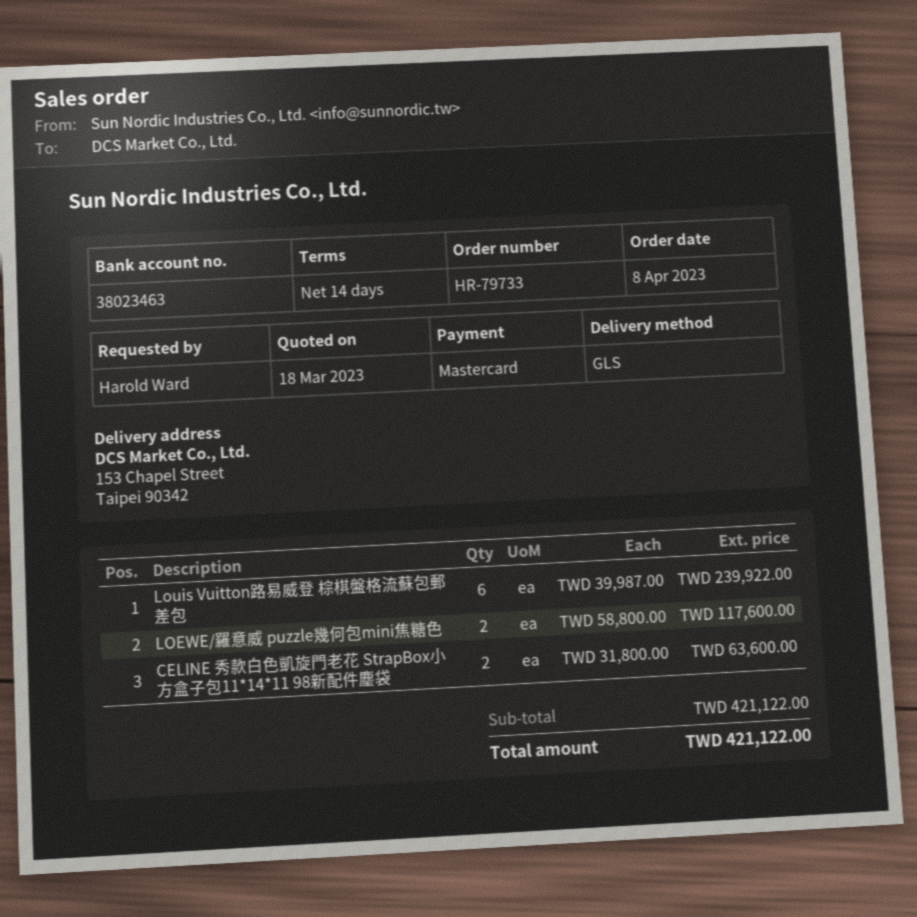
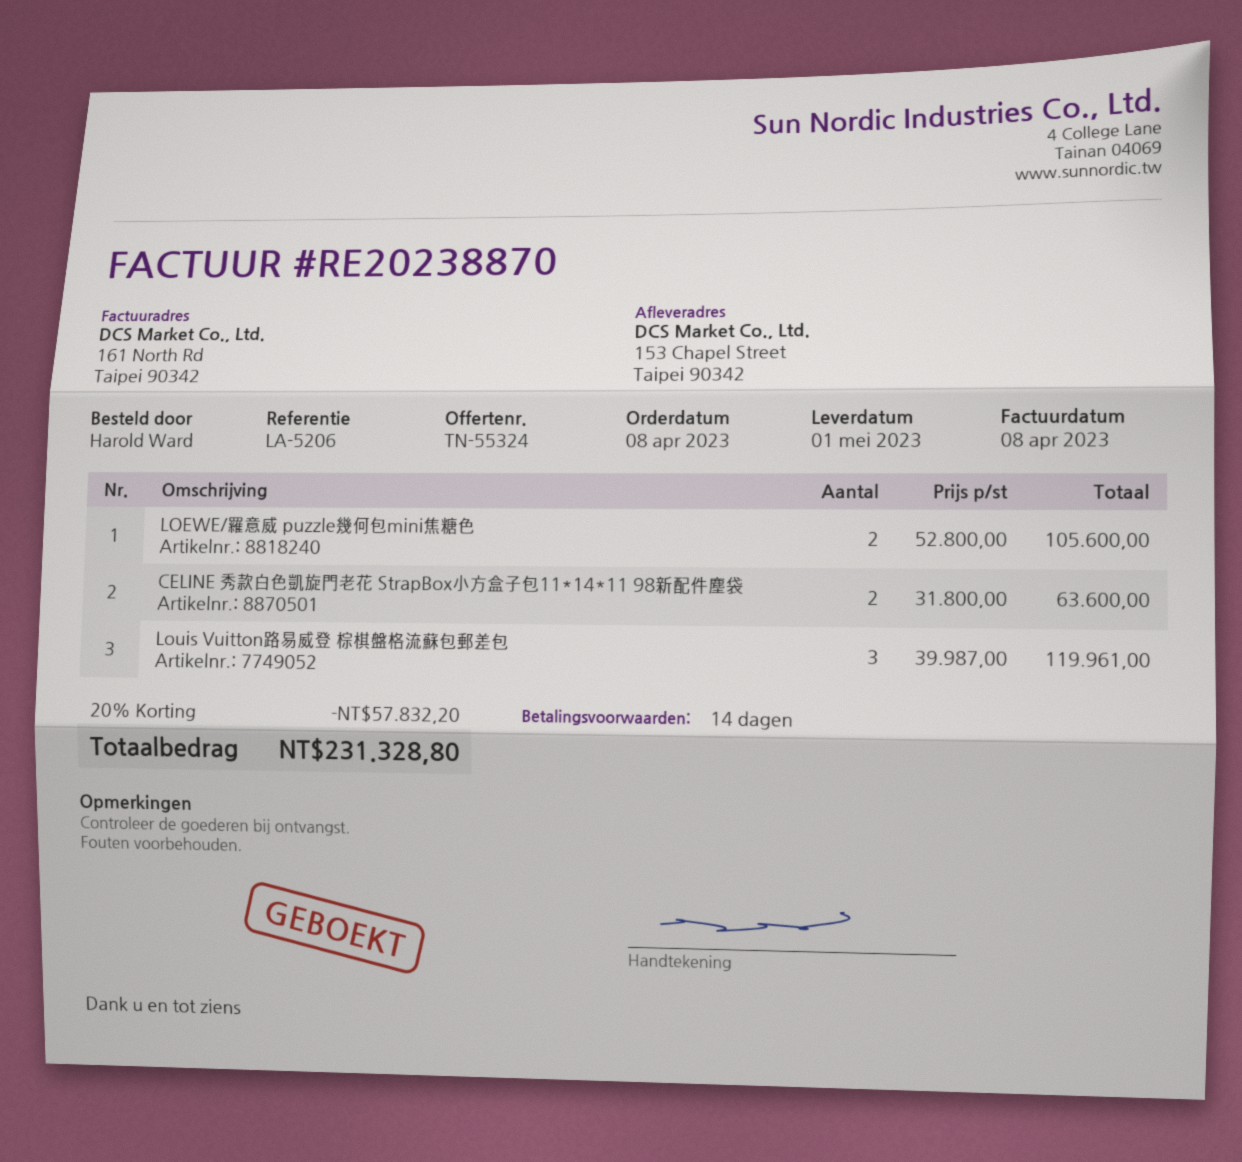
Louis Vuitton路易威登 棕棋盤格流蘇包郵差包: 6 x 39987.00 = 239922.00 -> 3 x 39987.00 = 119961.00
LOEWE/羅意威 puzzle幾何包mini焦糖色: 2 x 58800.00 = 117600.00 -> 2 x 52800.00 = 105600.00
discount: none -> 20% = 57832.20
total: 421122.00 -> 231328.80

